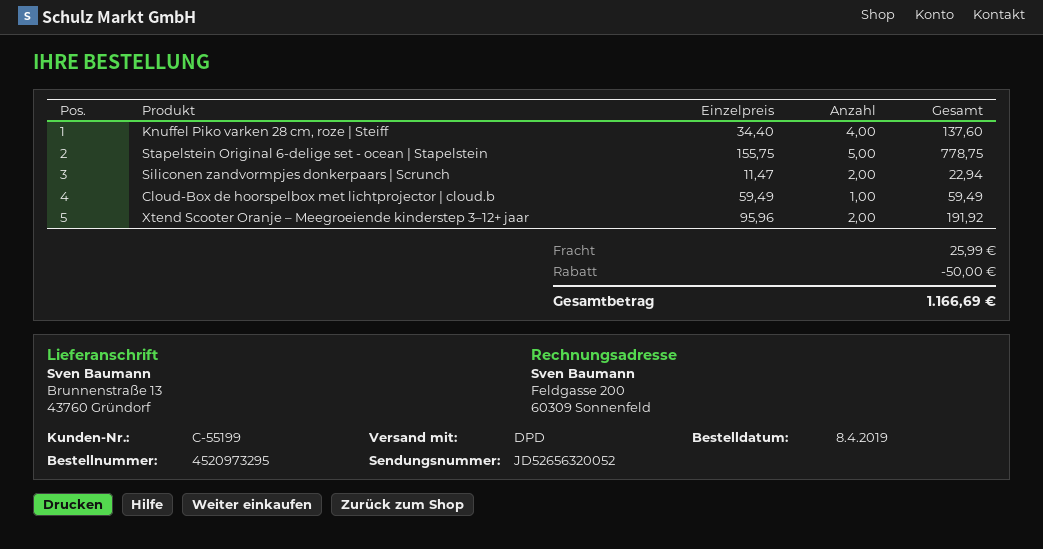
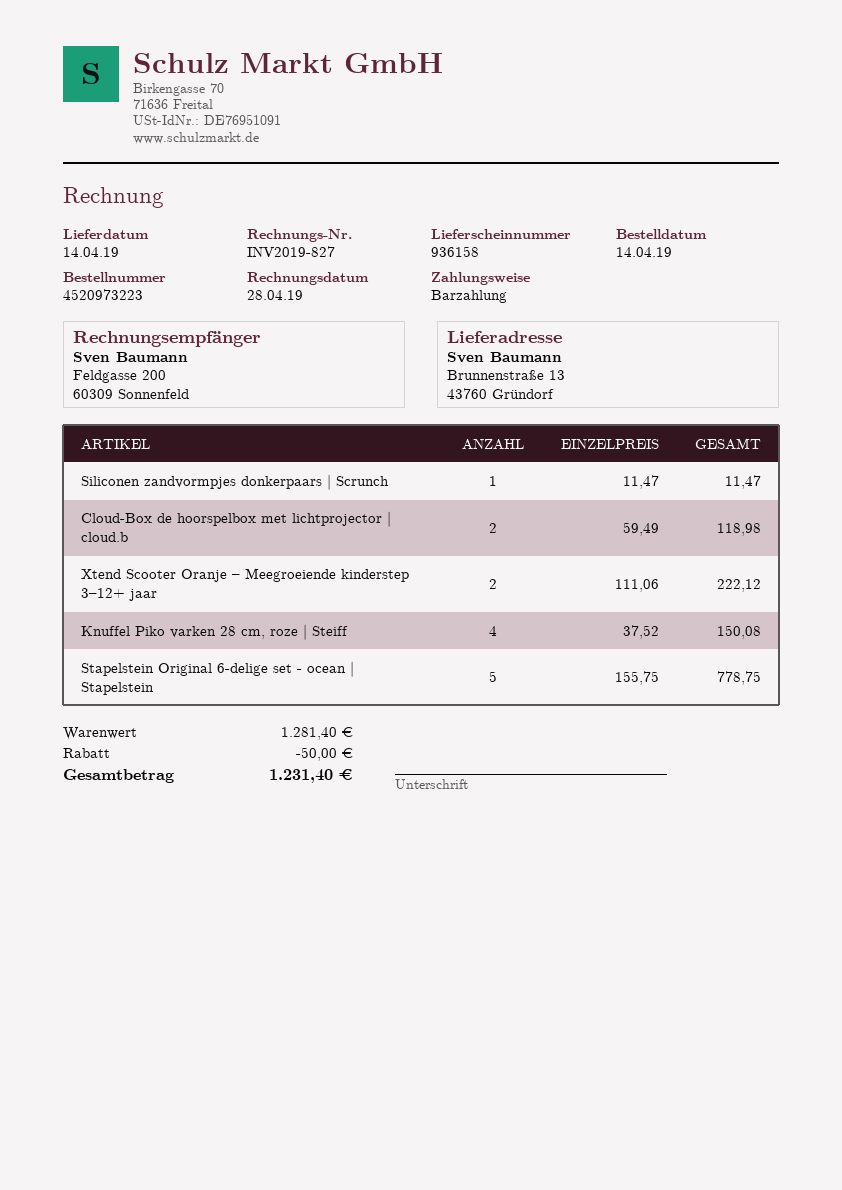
order number: 4520973295 -> 4520973223
order date: 2019-04-08 -> 2019-04-14
Knuffel Piko varken 28 cm, roze | Steiff: 4 x 34.40 = 137.60 -> 4 x 37.52 = 150.08
Siliconen zandvormpjes donkerpaars | Scrunch: 2 x 11.47 = 22.94 -> 1 x 11.47 = 11.47
Cloud-Box de hoorspelbox met lichtprojector | cloud.b: 1 x 59.49 = 59.49 -> 2 x 59.49 = 118.98
Xtend Scooter Oranje – Meegroeiende kinderstep 3–12+ jaar: 2 x 95.96 = 191.92 -> 2 x 111.06 = 222.12
shipping: 25.99 -> none
total: 1166.69 -> 1231.40

